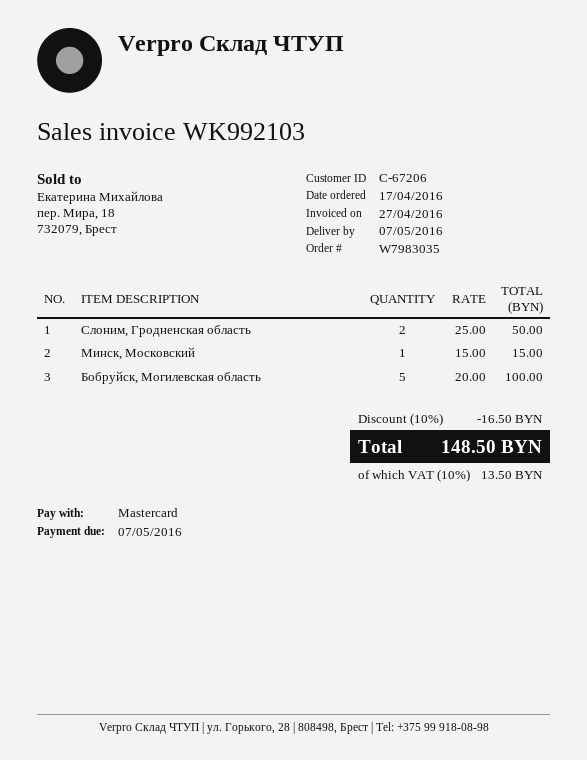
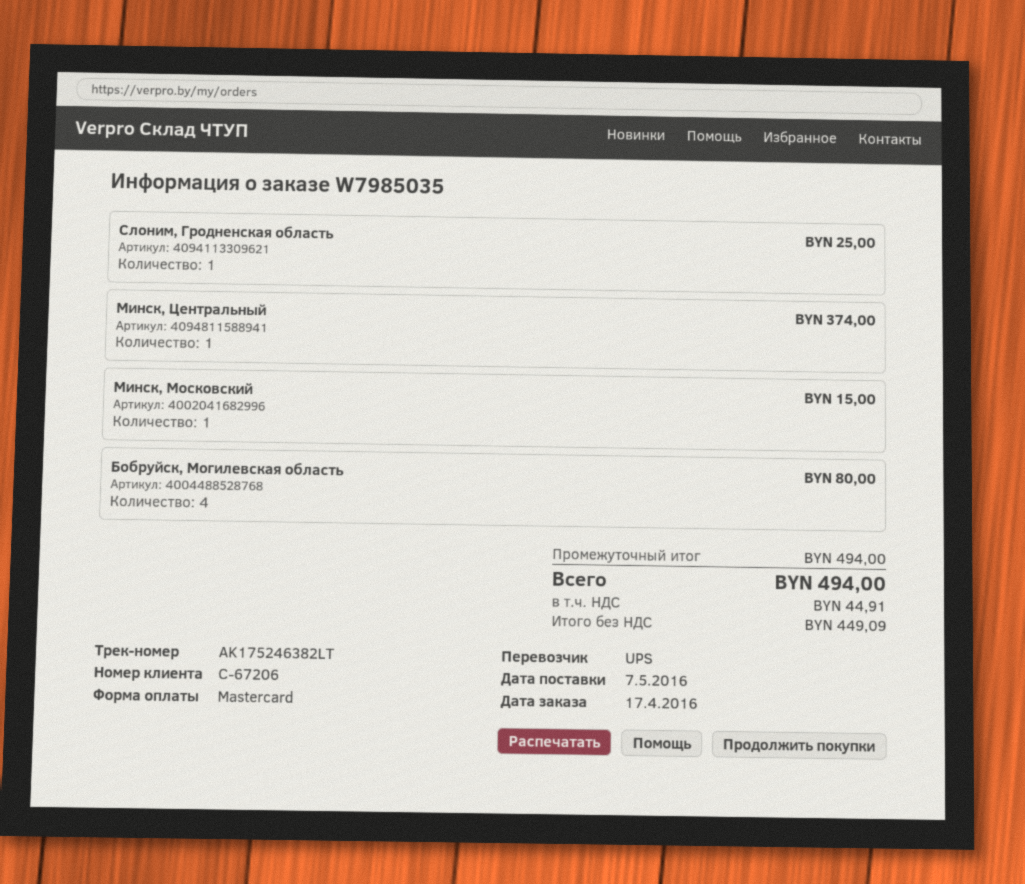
order number: W7983035 -> W7985035
Слоним, Гродненская область: 2 for 50.00 -> 1 for 25.00
Бобруйск, Могилевская область: 5 for 100.00 -> 4 for 80.00
Минск, Центральный: none -> 1 for 374.00
discount: 10% = 16.50 -> none
tax: 13.50 -> 44.91
total: 148.50 -> 494.00

